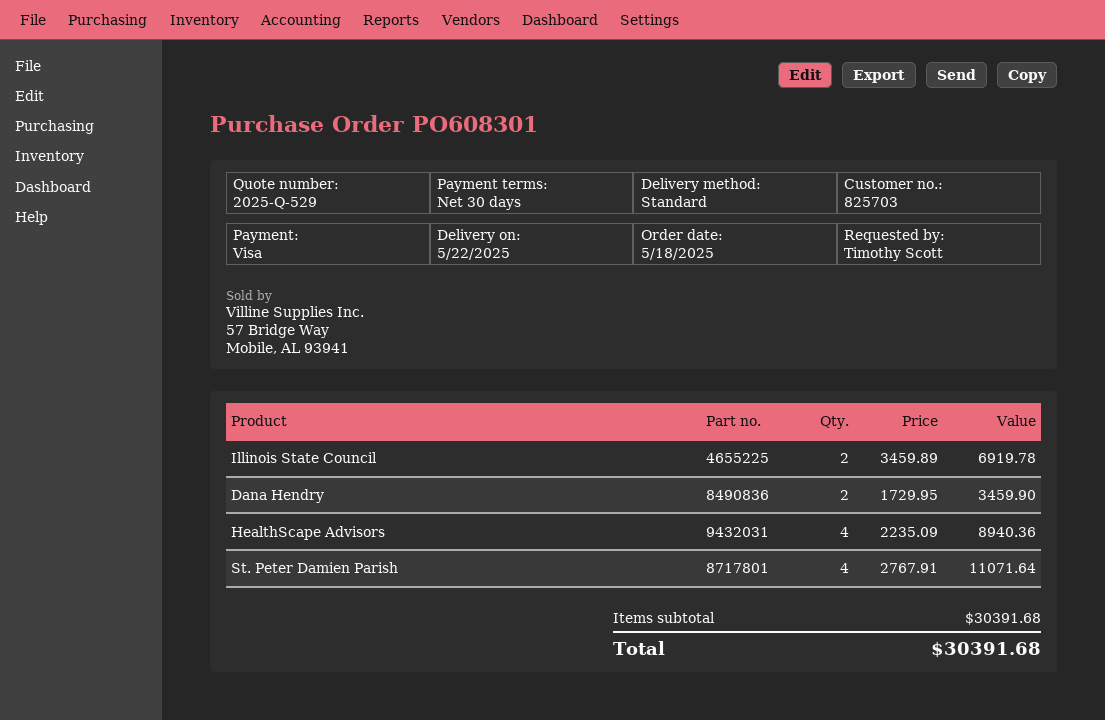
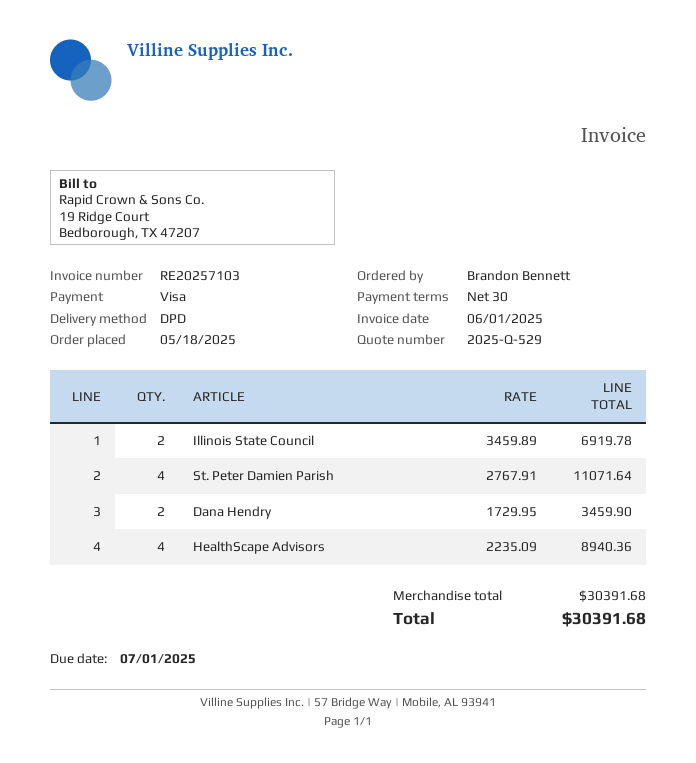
ordered by: Timothy Scott -> Brandon Bennett
shipping method: standard -> DPD

